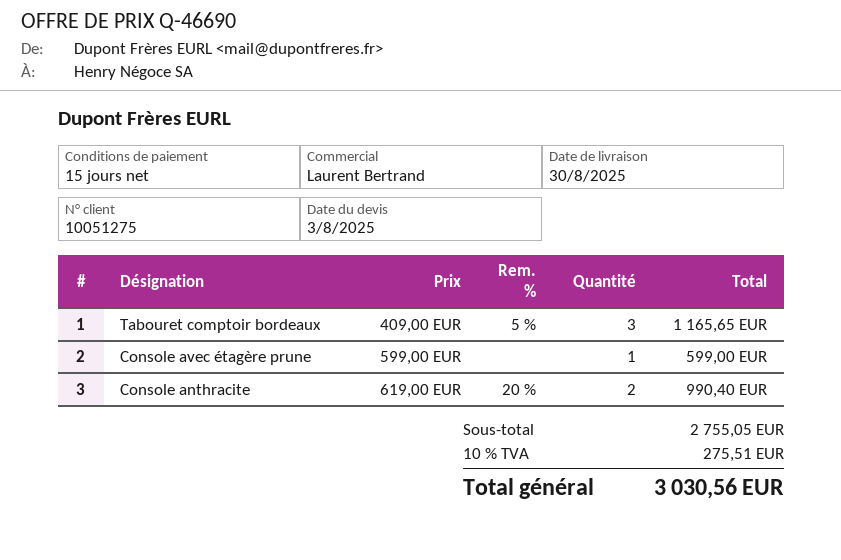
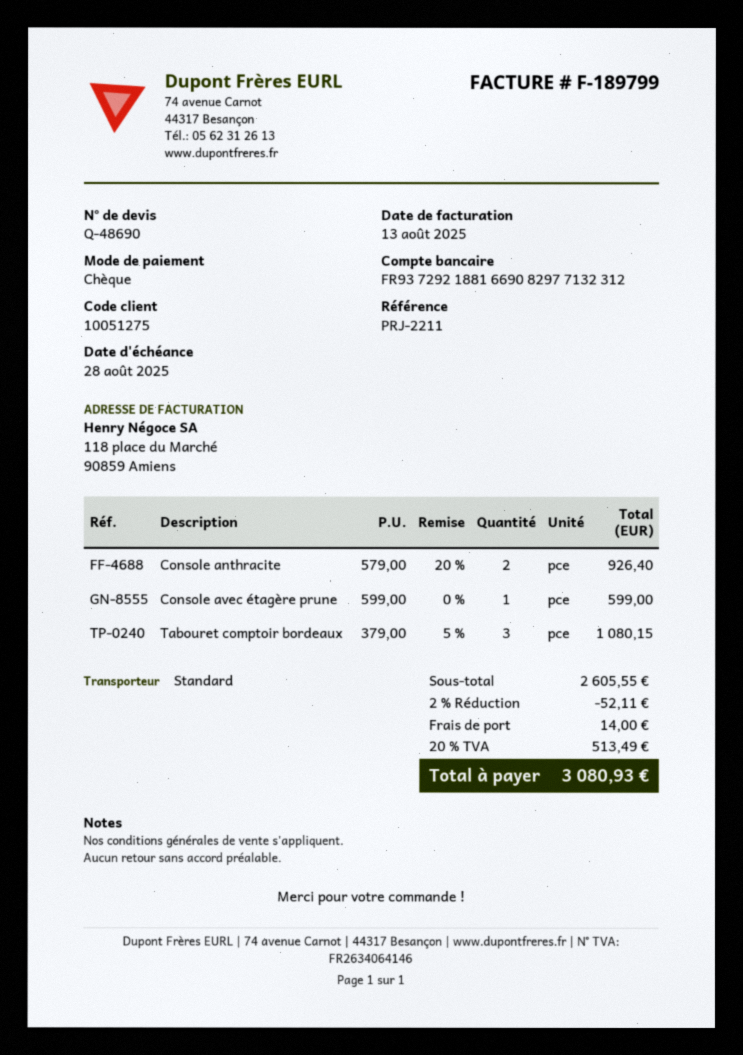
quote number: Q-46690 -> Q-48690
Tabouret comptoir bordeaux: 3 x 409.00 - 5% = 1165.65 -> 3 x 379.00 - 5% = 1080.15
Console anthracite: 2 x 619.00 - 20% = 990.40 -> 2 x 579.00 - 20% = 926.40
subtotal: 2755.05 -> 2605.55
discount: none -> 2% = 52.11
shipping: none -> 14.00
tax: 10% = 275.51 -> 20% = 513.49
total: 3030.56 -> 3080.93

